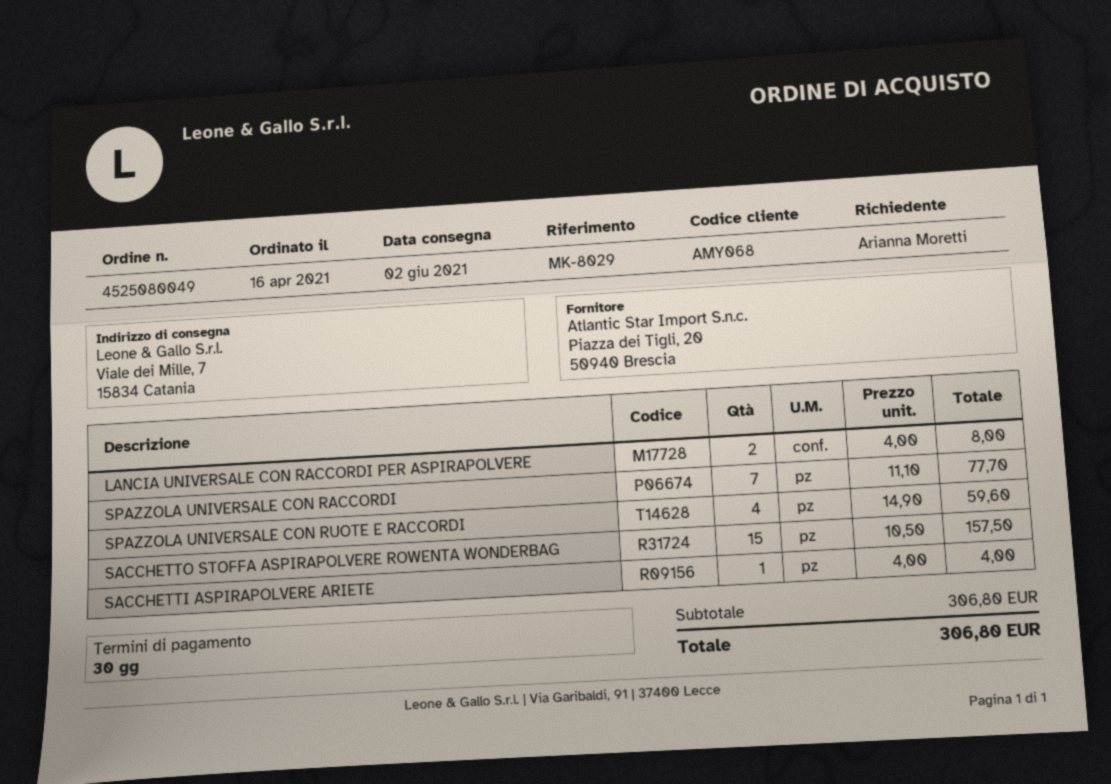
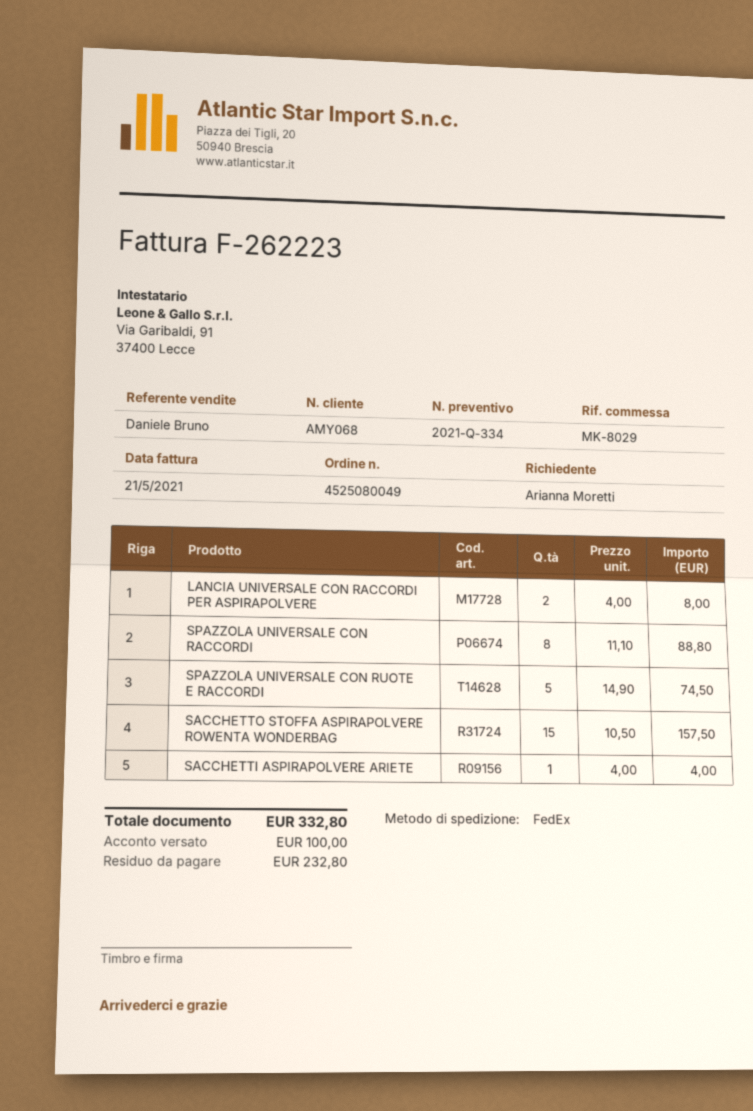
SPAZZOLA UNIVERSALE CON RACCORDI: 7 x 11.10 = 77.70 -> 8 x 11.10 = 88.80
SPAZZOLA UNIVERSALE CON RUOTE E RACCORDI: 4 x 14.90 = 59.60 -> 5 x 14.90 = 74.50
total: 306.80 -> 332.80

